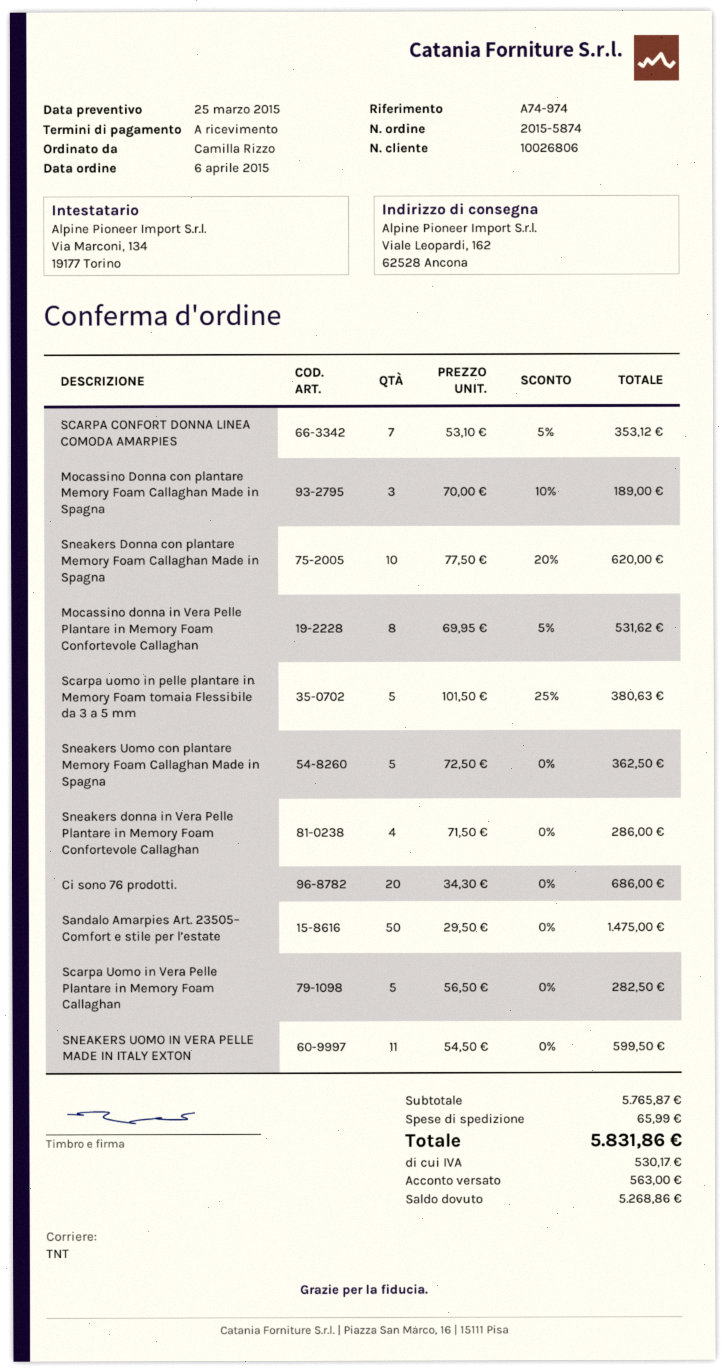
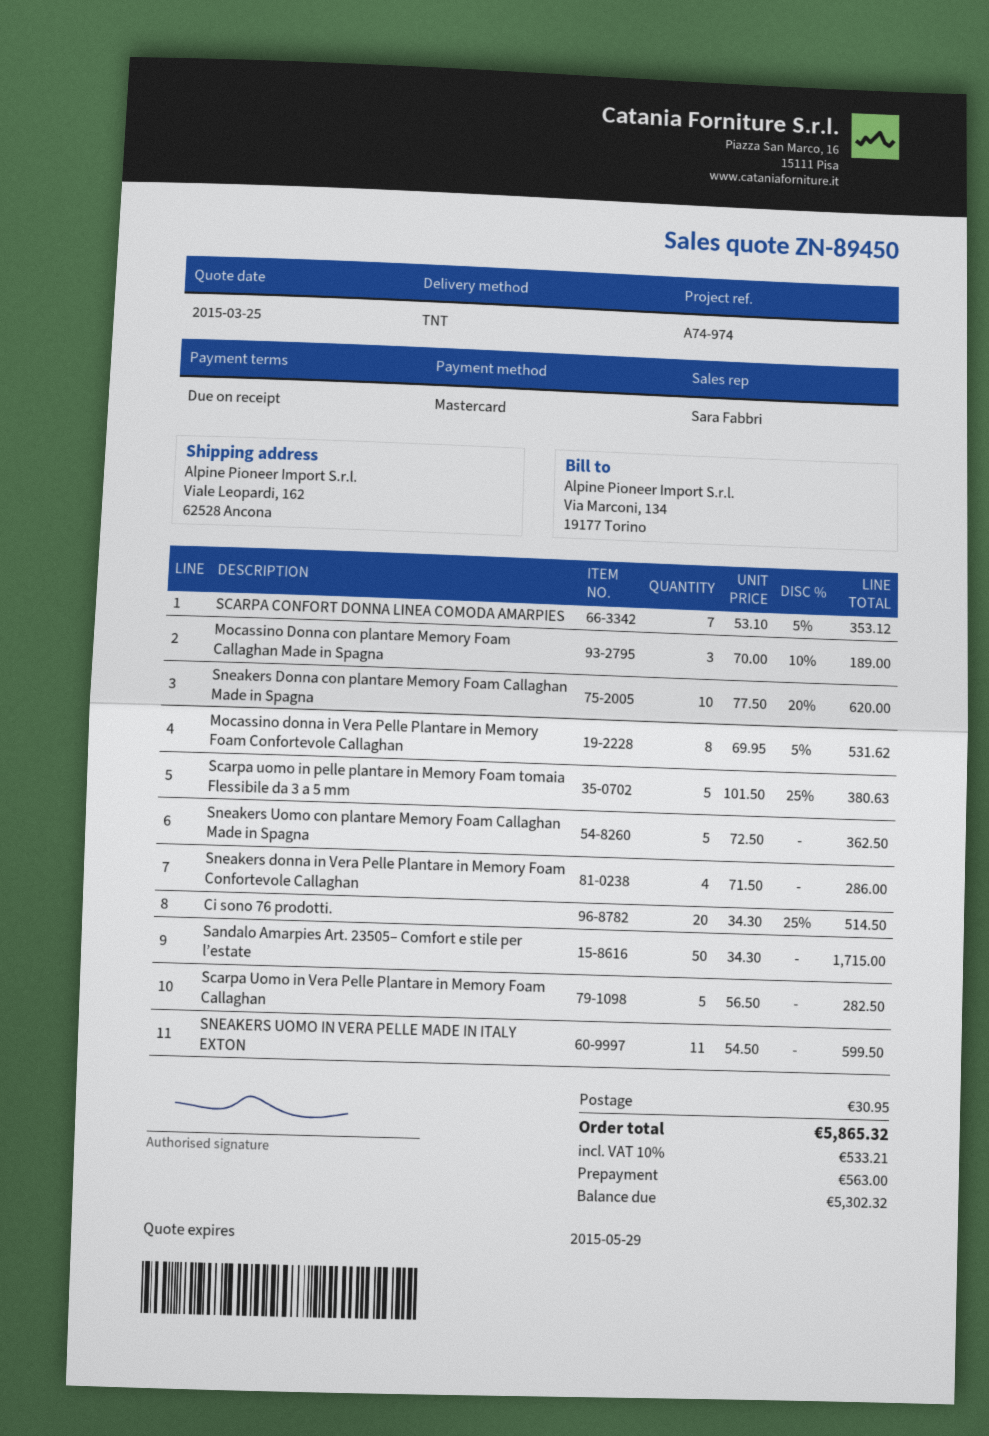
Ci sono 76 prodotti.: 20 x 34.30 = 686.00 -> 20 x 34.30 - 25% = 514.50
Sandalo Amarpies Art. 23505– Comfort e stile per l’estate: 50 x 29.50 = 1475.00 -> 50 x 34.30 = 1715.00
shipping: 65.99 -> 30.95
tax: 530.17 -> 533.21
total: 5831.86 -> 5865.32
balance: 5268.86 -> 5302.32

